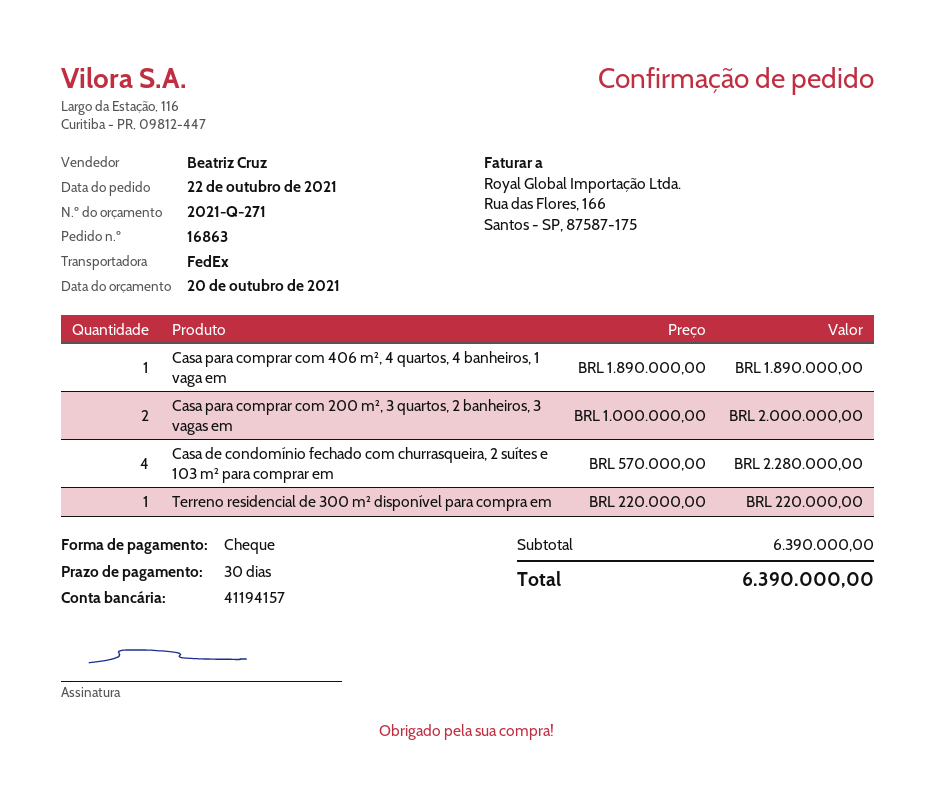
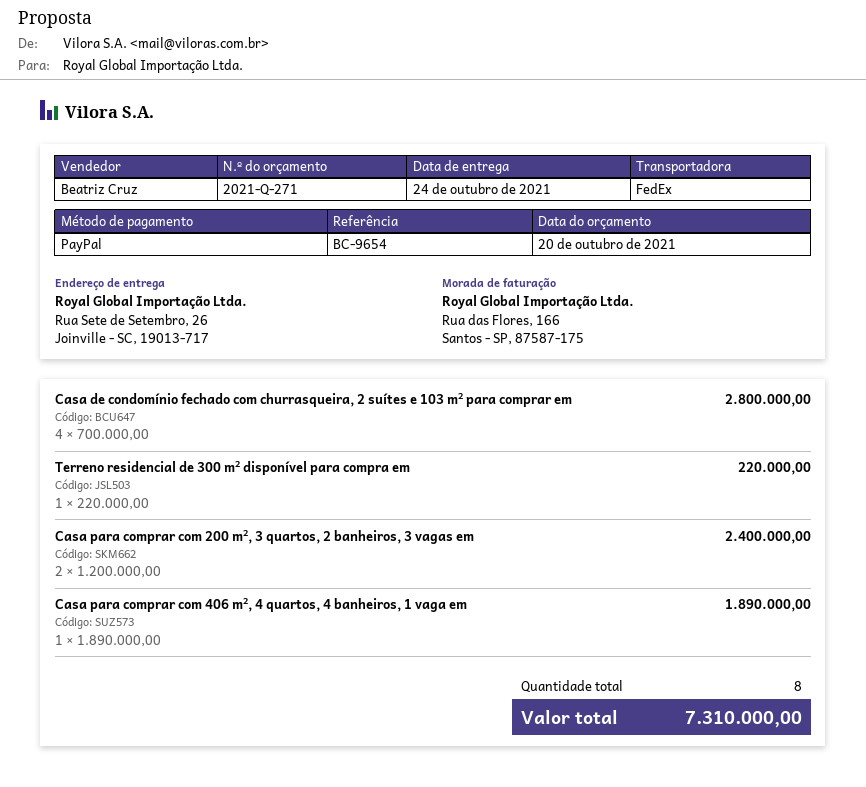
payment method: cheque -> PayPal
Casa para comprar com 200 m², 3 quartos, 2 banheiros, 3 vagas em: 2 x 1000000.00 = 2000000.00 -> 2 x 1200000.00 = 2400000.00
Casa de condomínio fechado com churrasqueira, 2 suítes e 103 m² para comprar em: 4 x 570000.00 = 2280000.00 -> 4 x 700000.00 = 2800000.00
total: 6390000.00 -> 7310000.00

